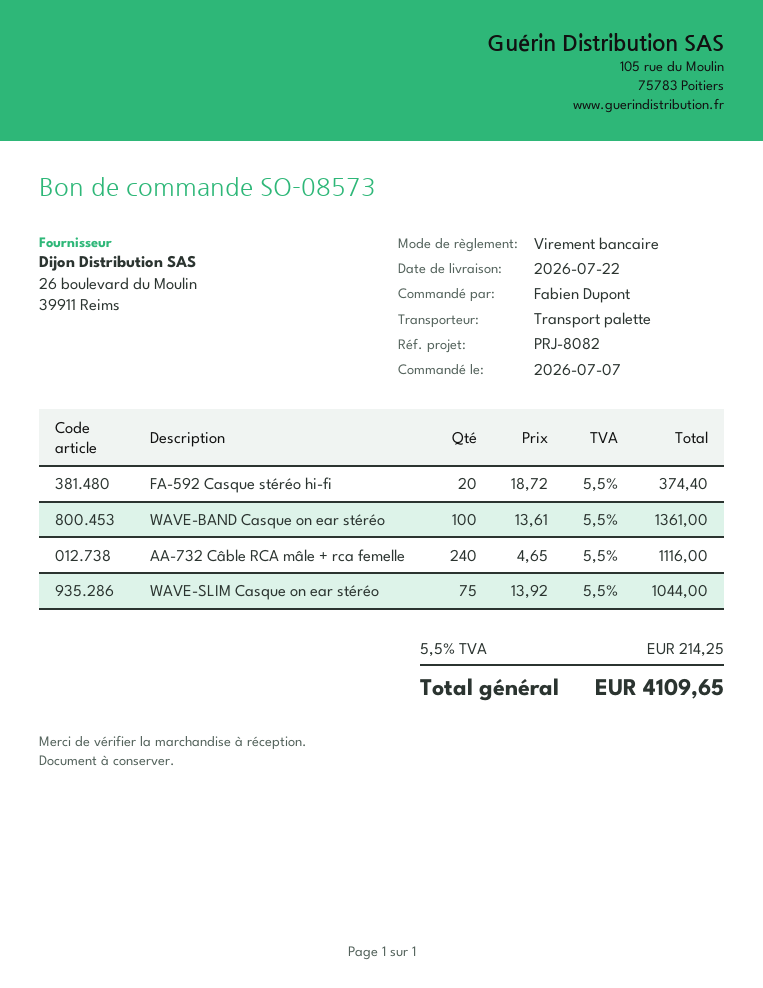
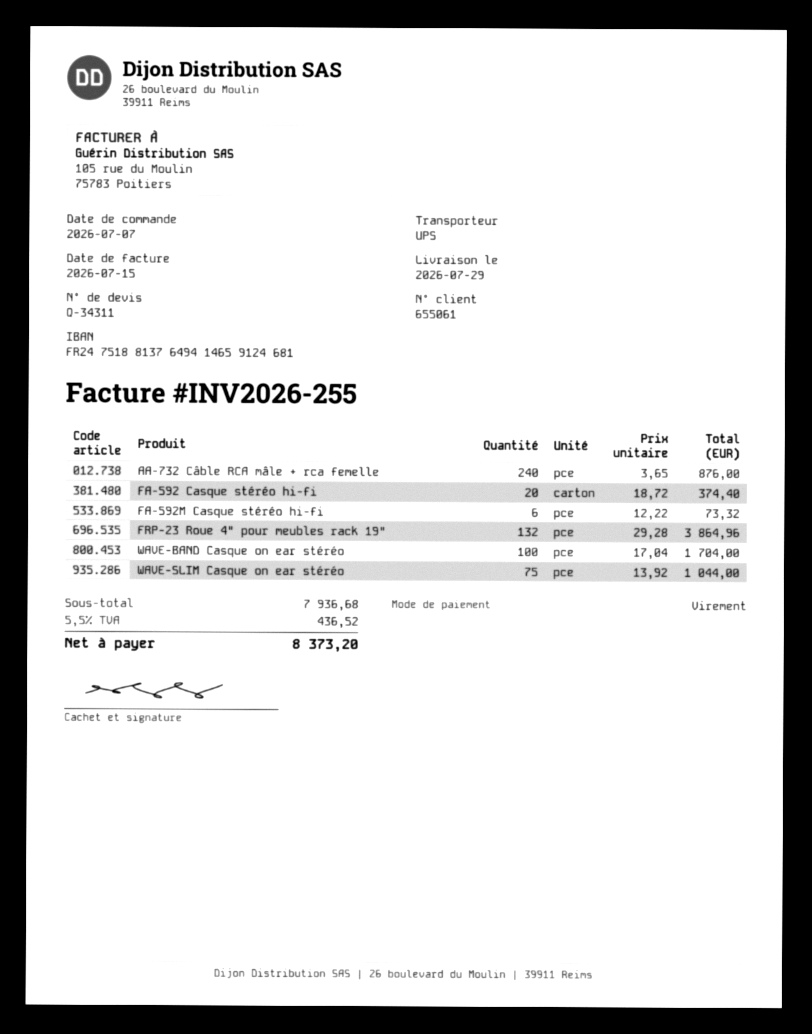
delivery date: 2026-07-22 -> 2026-07-29
shipping method: pallet freight -> UPS
WAVE-BAND Casque on ear stéréo: 100 x 13.61 = 1361.00 -> 100 x 17.04 = 1704.00
AA-732 Câble RCA mâle + rca femelle: 240 x 4.65 = 1116.00 -> 240 x 3.65 = 876.00
FA-592M Casque stéréo hi-fi: none -> 6 x 12.22 = 73.32
FRP-23 Roue 4" pour meubles rack 19": none -> 132 x 29.28 = 3864.96
tax: 5.5% = 214.25 -> 5.5% = 436.52
total: 4109.65 -> 8373.20

